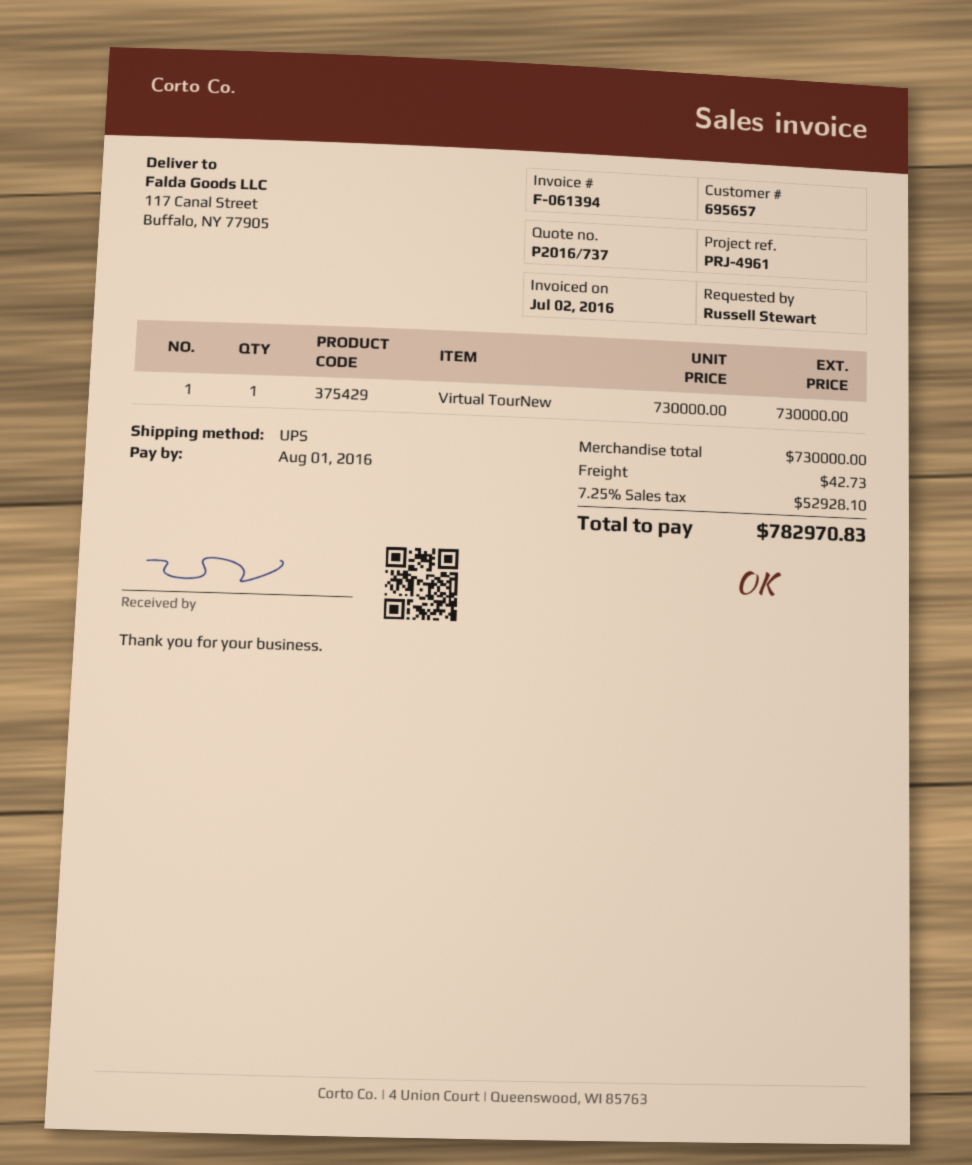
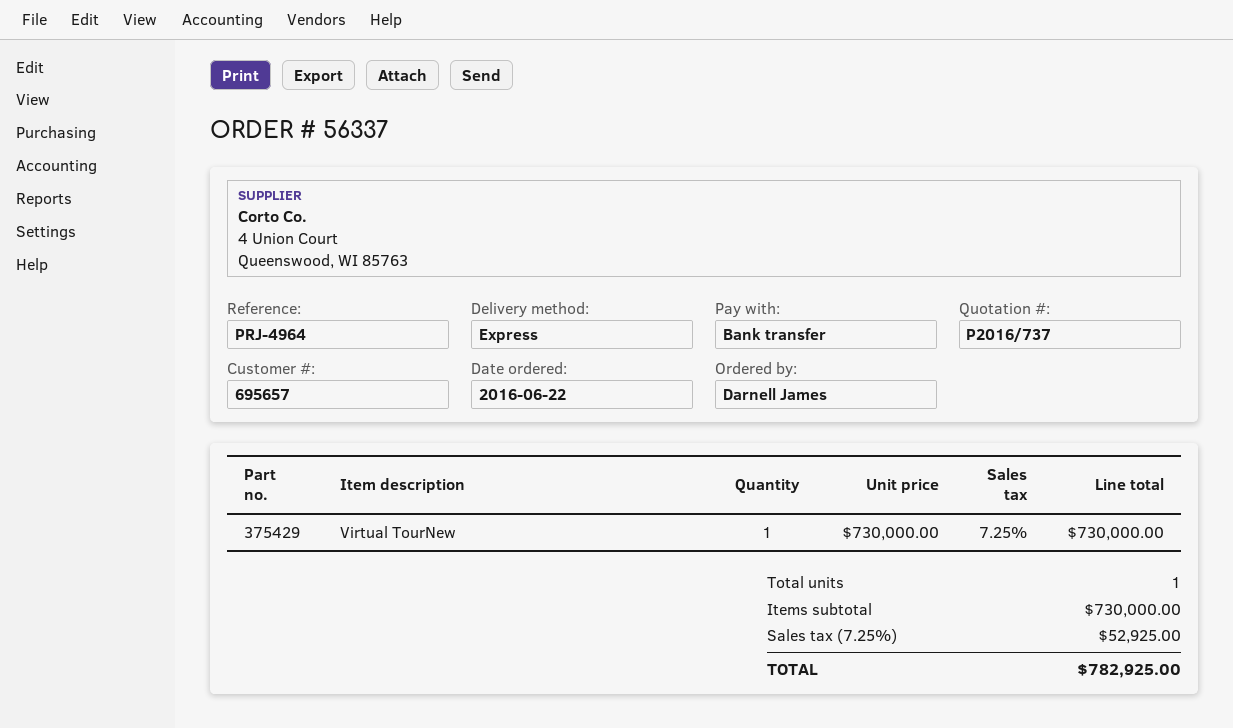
reference: PRJ-4961 -> PRJ-4964
ordered by: Russell Stewart -> Darnell James
shipping method: UPS -> express
shipping: 42.73 -> none
tax: 7.25% = 52928.10 -> 7.25% = 52925.00
total: 782970.83 -> 782925.00

